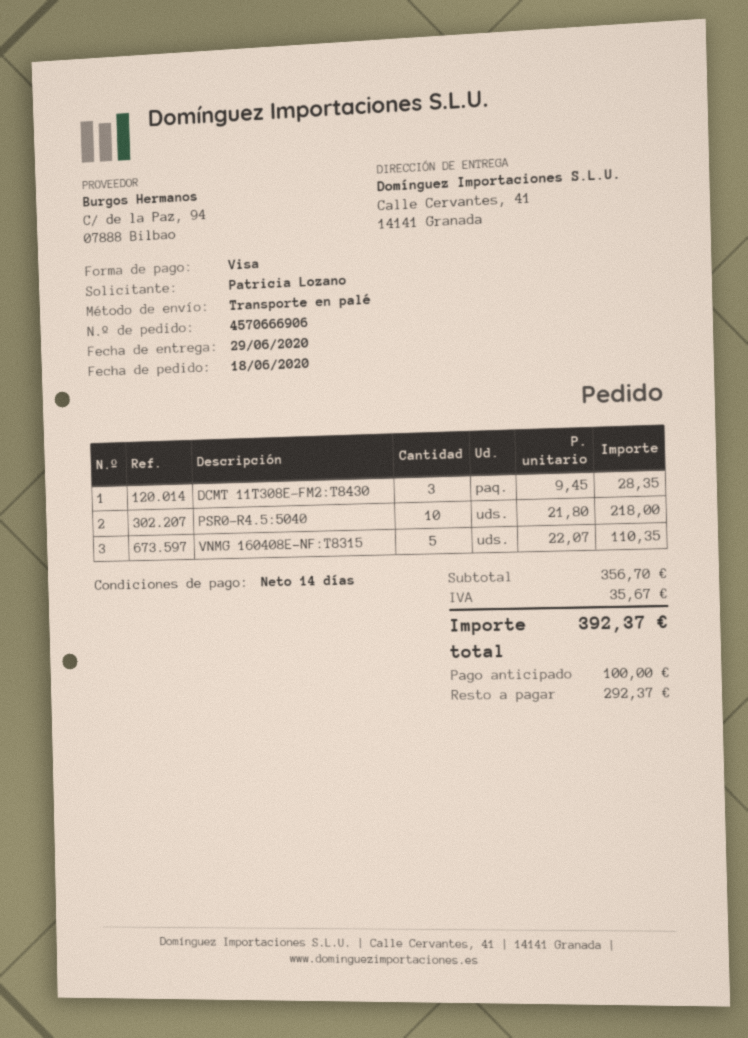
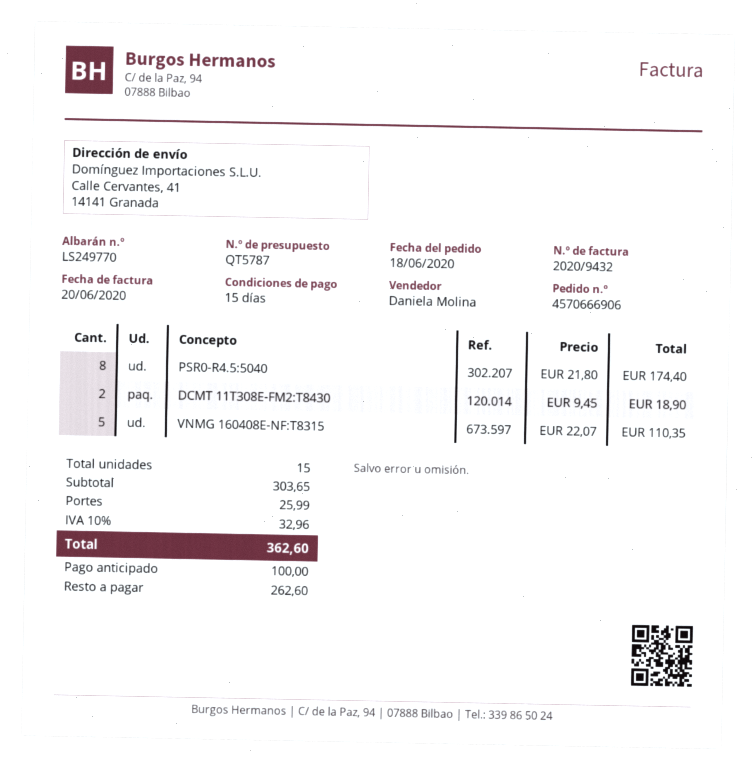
payment terms: 14 days -> 15 days
DCMT 11T308E-FM2:T8430: 3 x 9.45 = 28.35 -> 2 x 9.45 = 18.90
PSR0-R4.5:5040: 10 x 21.80 = 218.00 -> 8 x 21.80 = 174.40
subtotal: 356.70 -> 303.65
shipping: none -> 25.99
tax: 35.67 -> 32.96
total: 392.37 -> 362.60
balance: 292.37 -> 262.60

